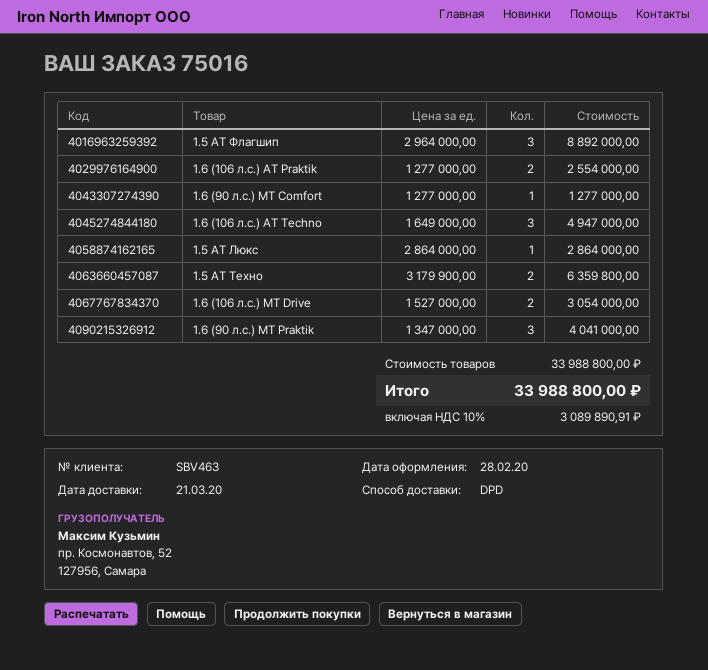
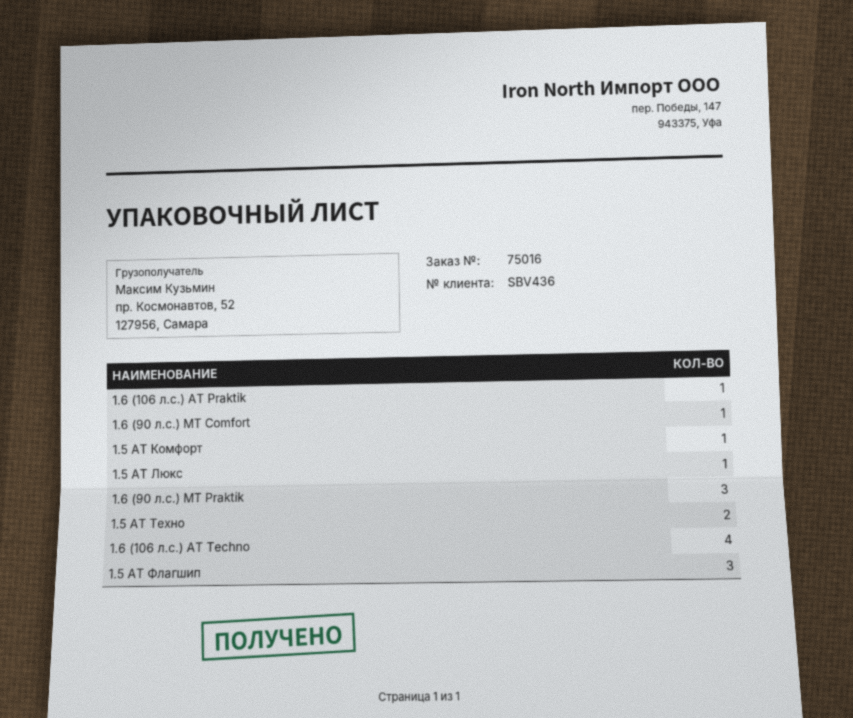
customer number: SBV463 -> SBV436
1.6 (106 л.с.) AT Praktik: 2 -> 1
1.6 (106 л.с.) AT Techno: 3 -> 4
1.6 (106 л.с.) MT Drive: 2 -> none
1.5 AT Комфорт: none -> 1

